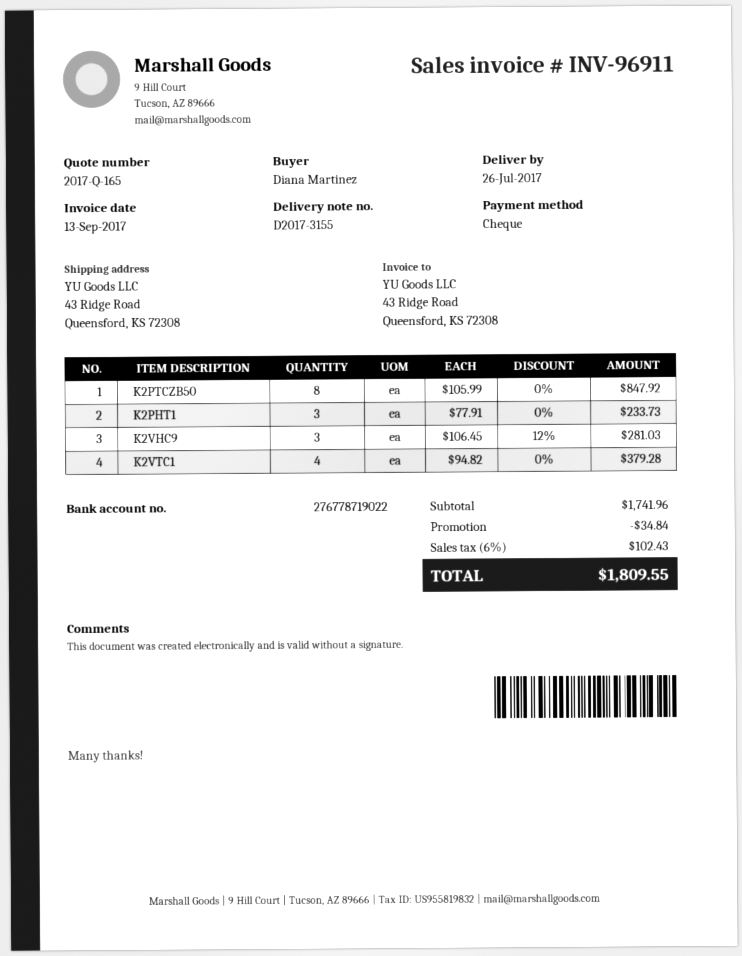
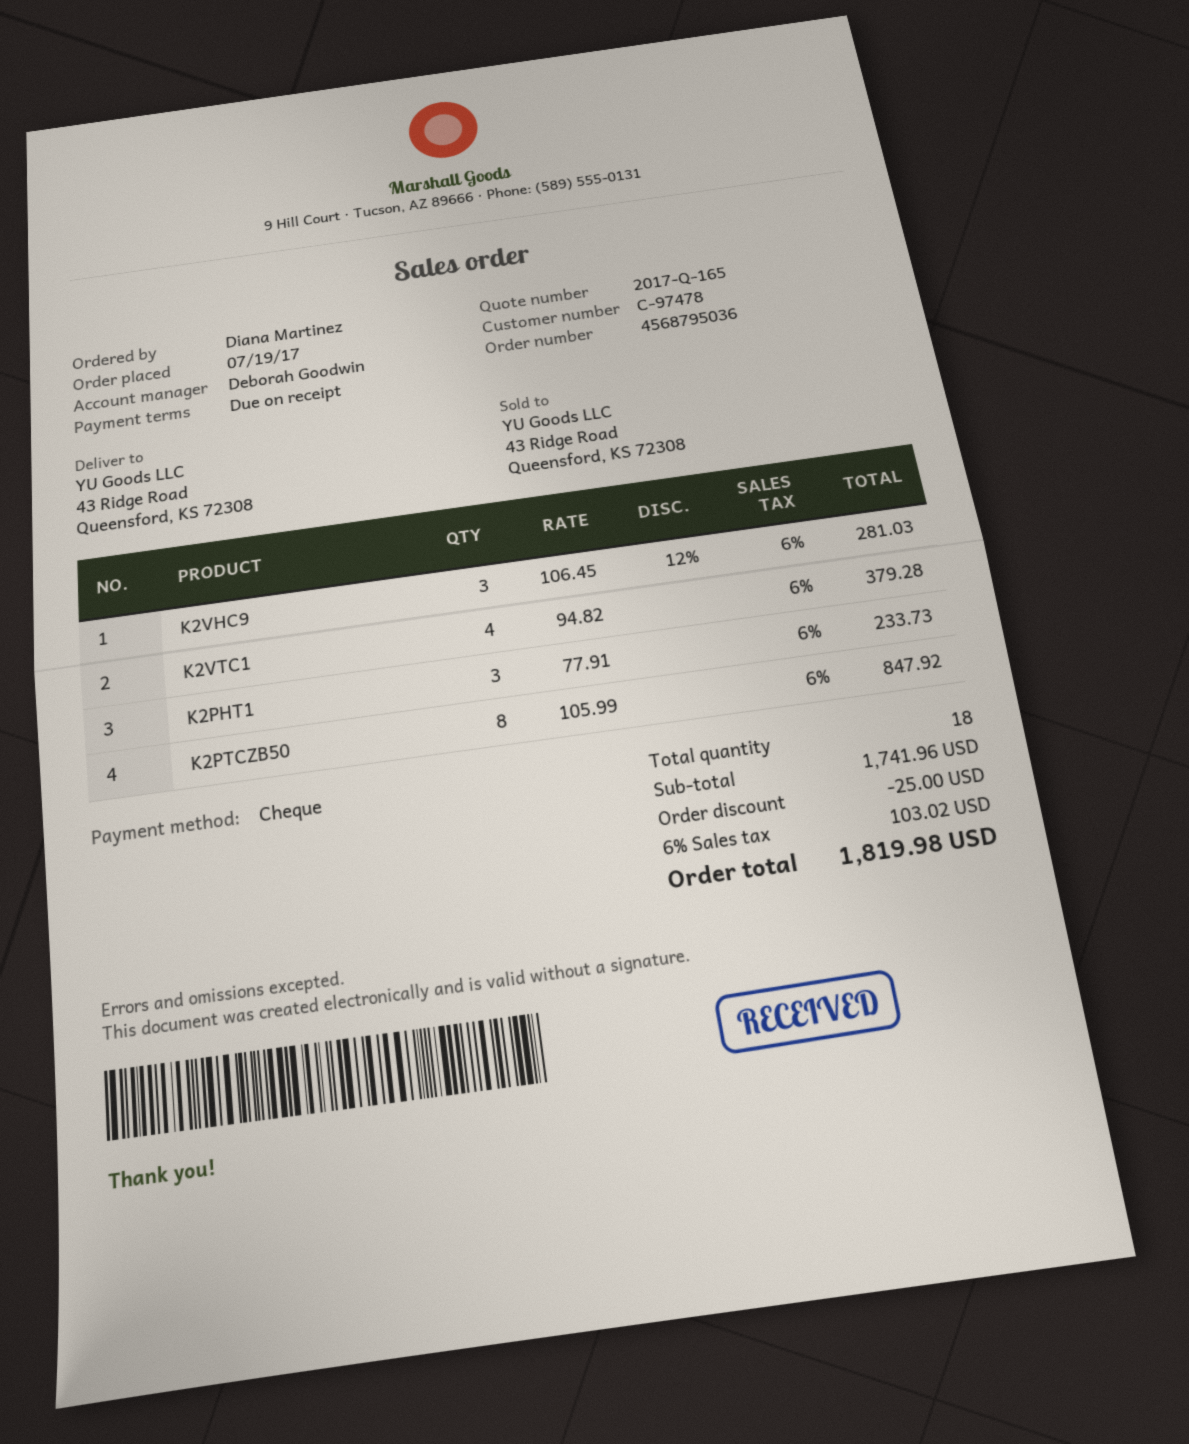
discount: 34.84 -> 25.00
tax: 6% = 102.43 -> 6% = 103.02
total: 1809.55 -> 1819.98

